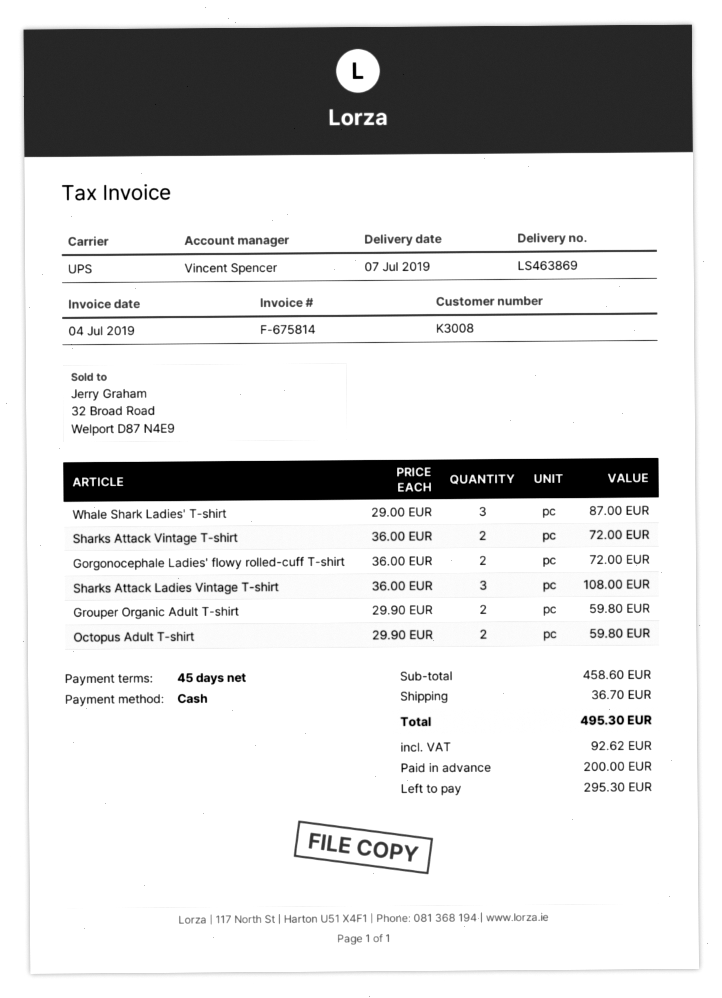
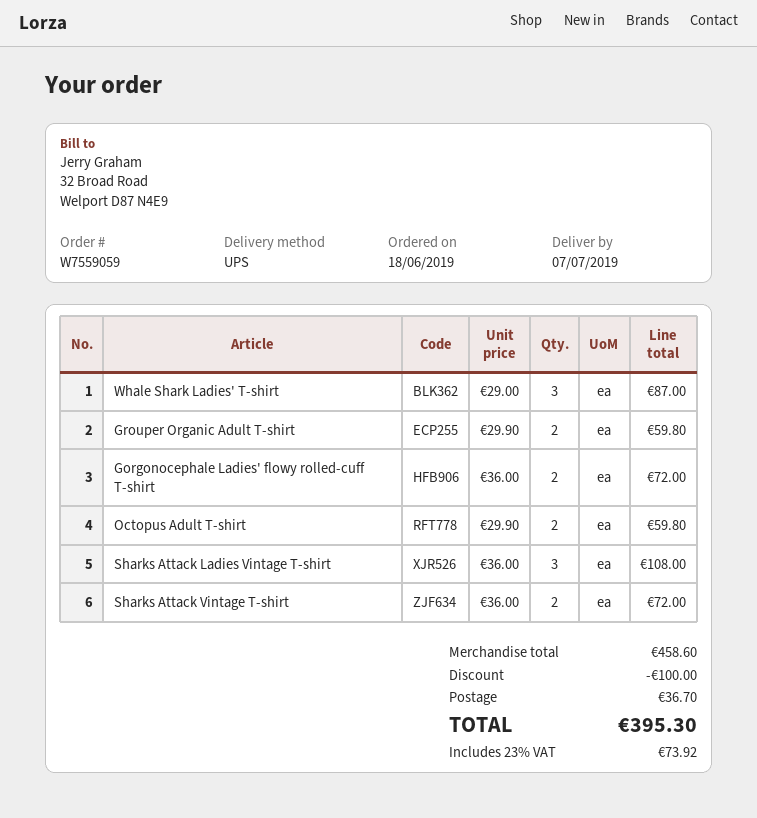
discount: none -> 100.00
tax: 92.62 -> 73.92
total: 495.30 -> 395.30

